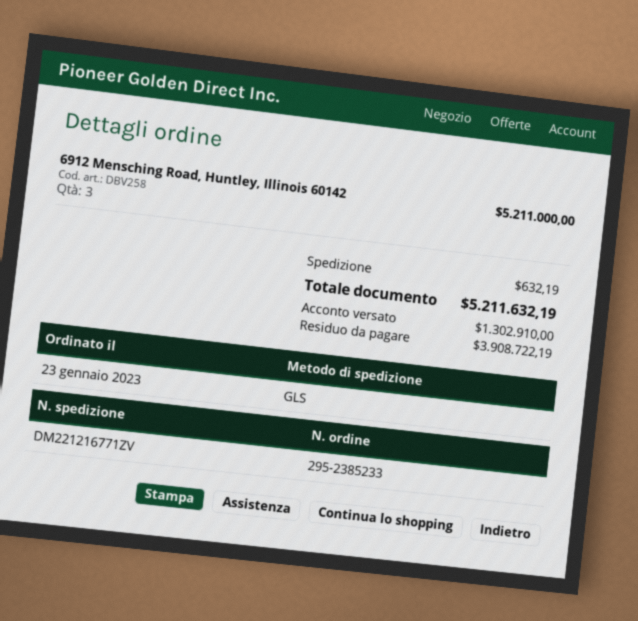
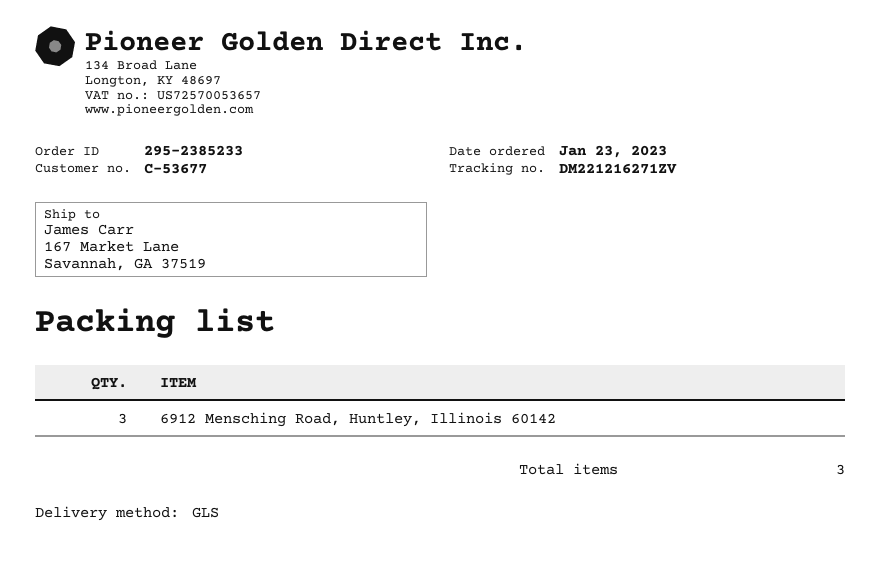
tracking number: DM221216771ZV -> DM221216271ZV

